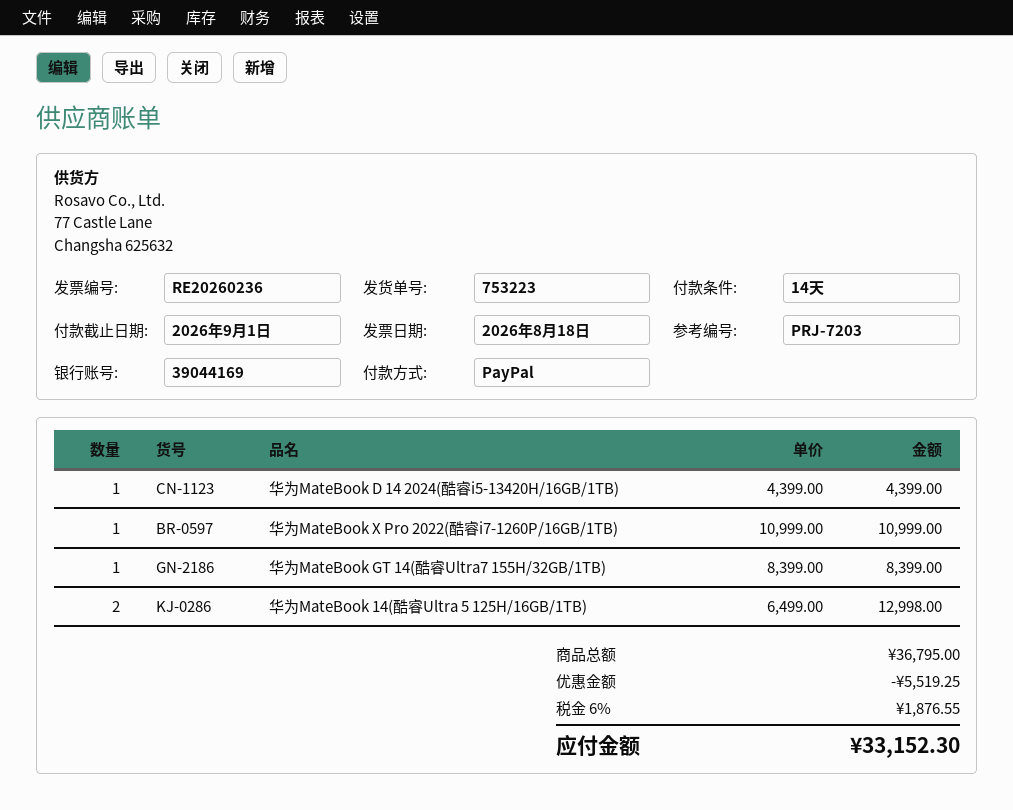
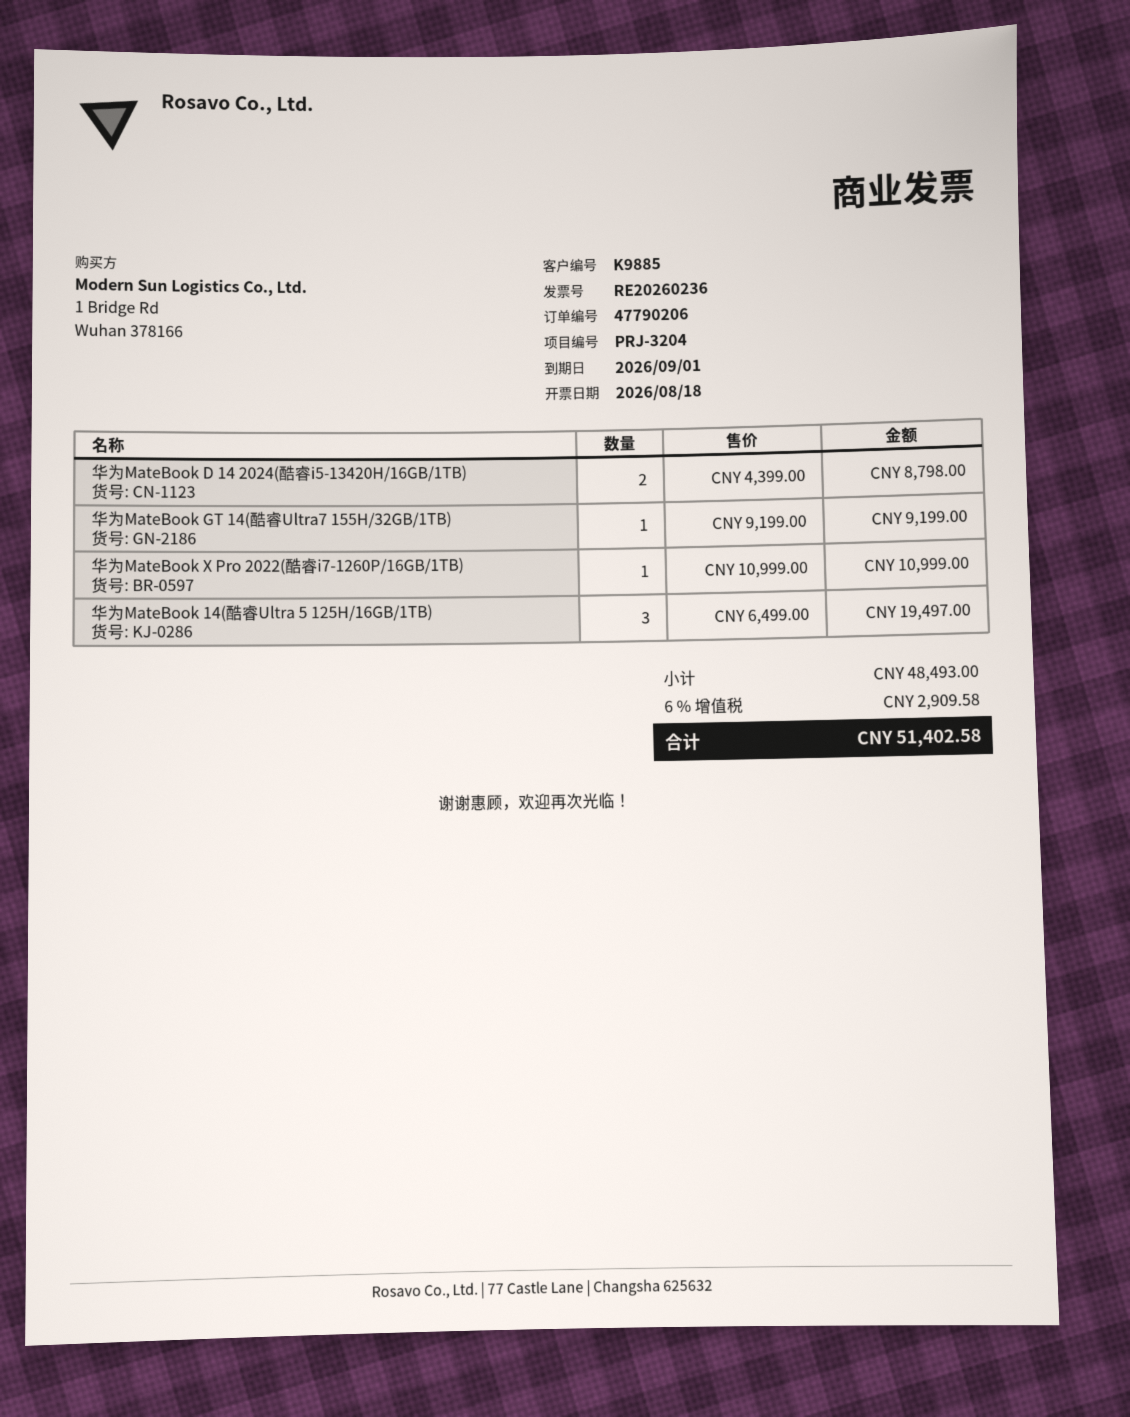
reference: PRJ-7203 -> PRJ-3204
华为MateBook D 14 2024(酷睿i5-13420H/16GB/1TB): 1 x 4399.00 = 4399.00 -> 2 x 4399.00 = 8798.00
华为MateBook GT 14(酷睿Ultra7 155H/32GB/1TB): 1 x 8399.00 = 8399.00 -> 1 x 9199.00 = 9199.00
华为MateBook 14(酷睿Ultra 5 125H/16GB/1TB): 2 x 6499.00 = 12998.00 -> 3 x 6499.00 = 19497.00
subtotal: 36795.00 -> 48493.00
discount: 5519.25 -> none
tax: 6% = 1876.55 -> 6% = 2909.58
total: 33152.30 -> 51402.58

